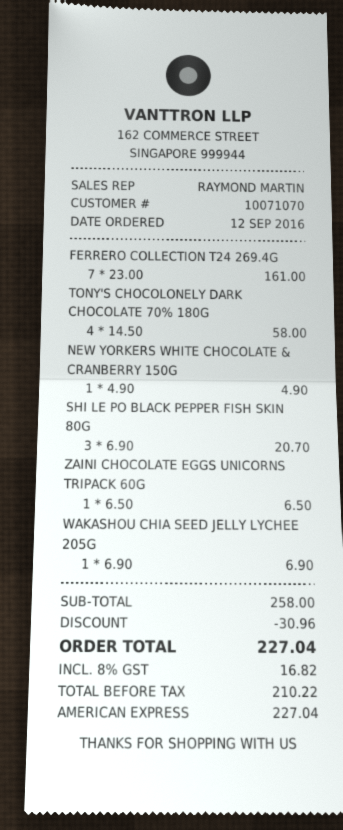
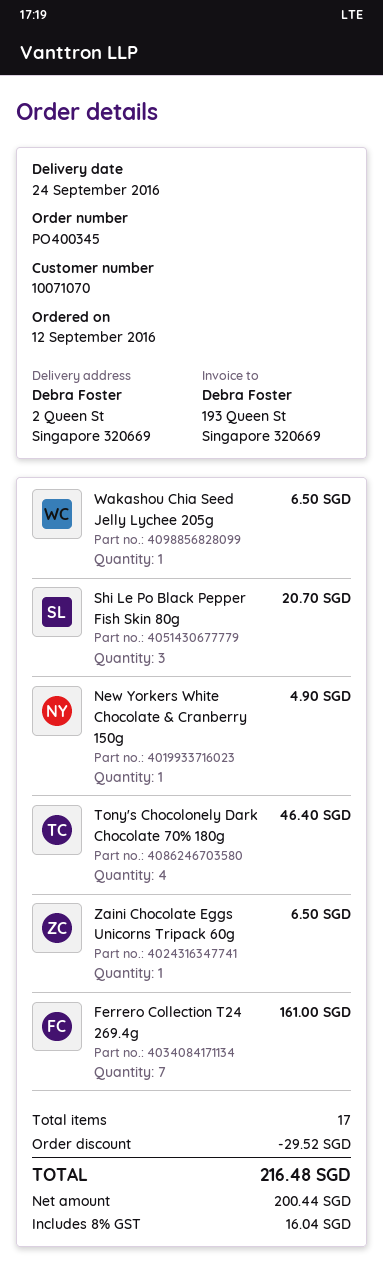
TONY'S CHOCOLONELY DARK CHOCOLATE 70% 180G: 4 for 58.00 -> 4 for 46.40
WAKASHOU CHIA SEED JELLY LYCHEE 205G: 1 for 6.90 -> 1 for 6.50
discount: 30.96 -> 29.52
net: 210.22 -> 200.44
tax: 8% = 16.82 -> 8% = 16.04
total: 227.04 -> 216.48

